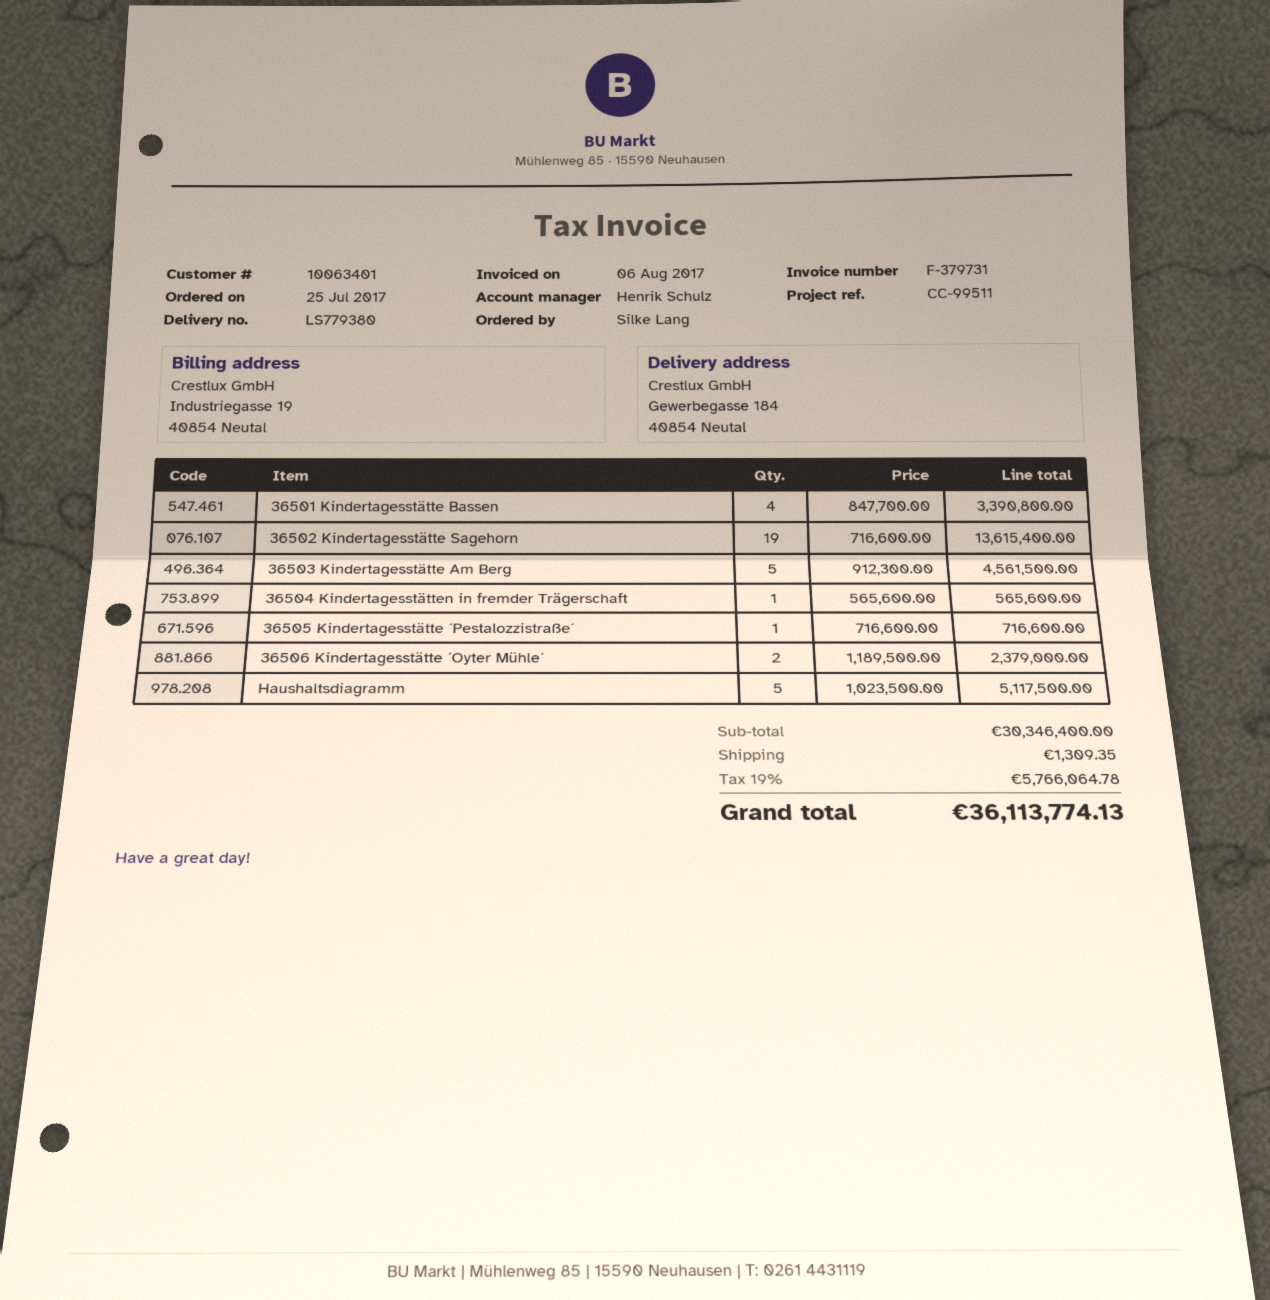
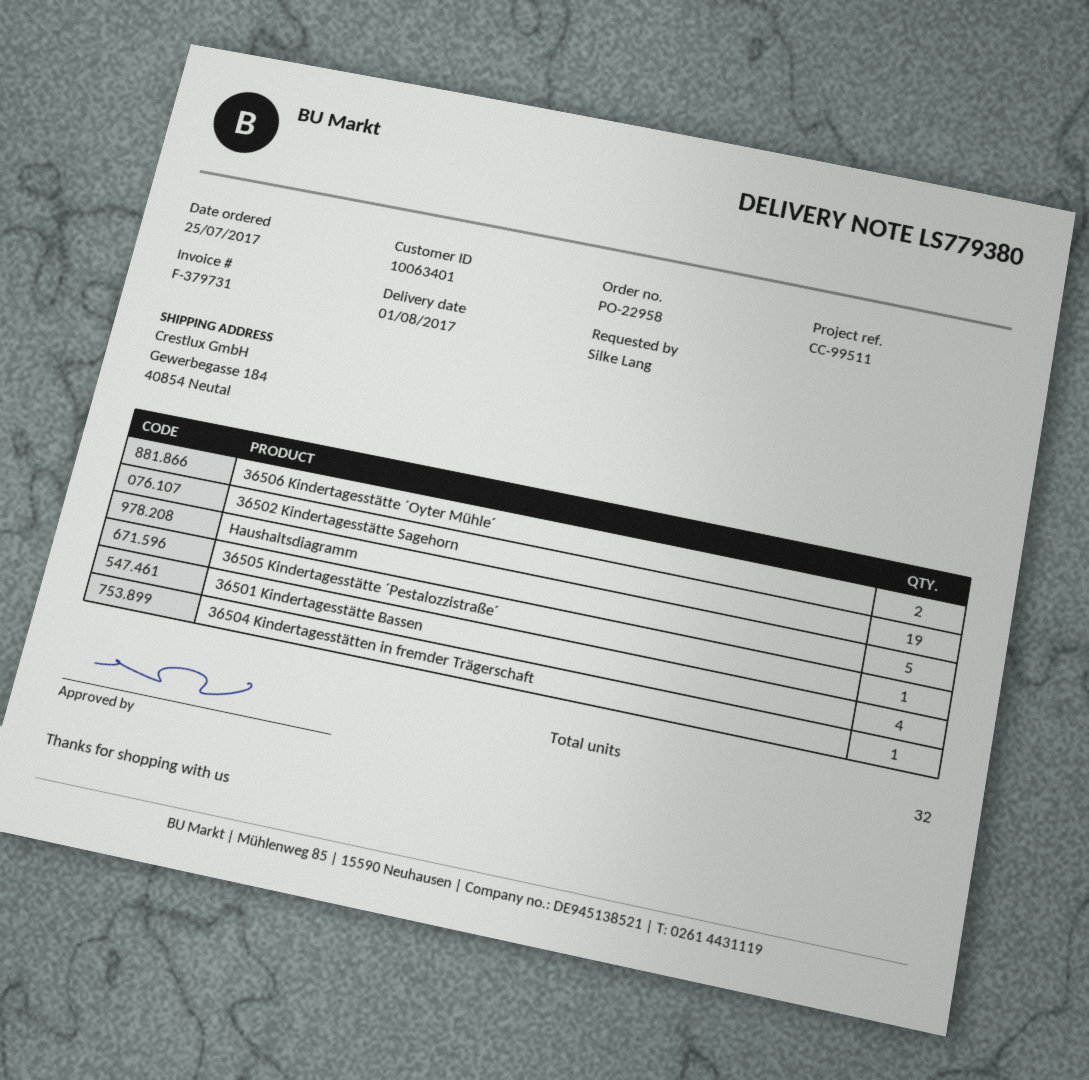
36503 Kindertagesstätte Am Berg: 5 -> none

